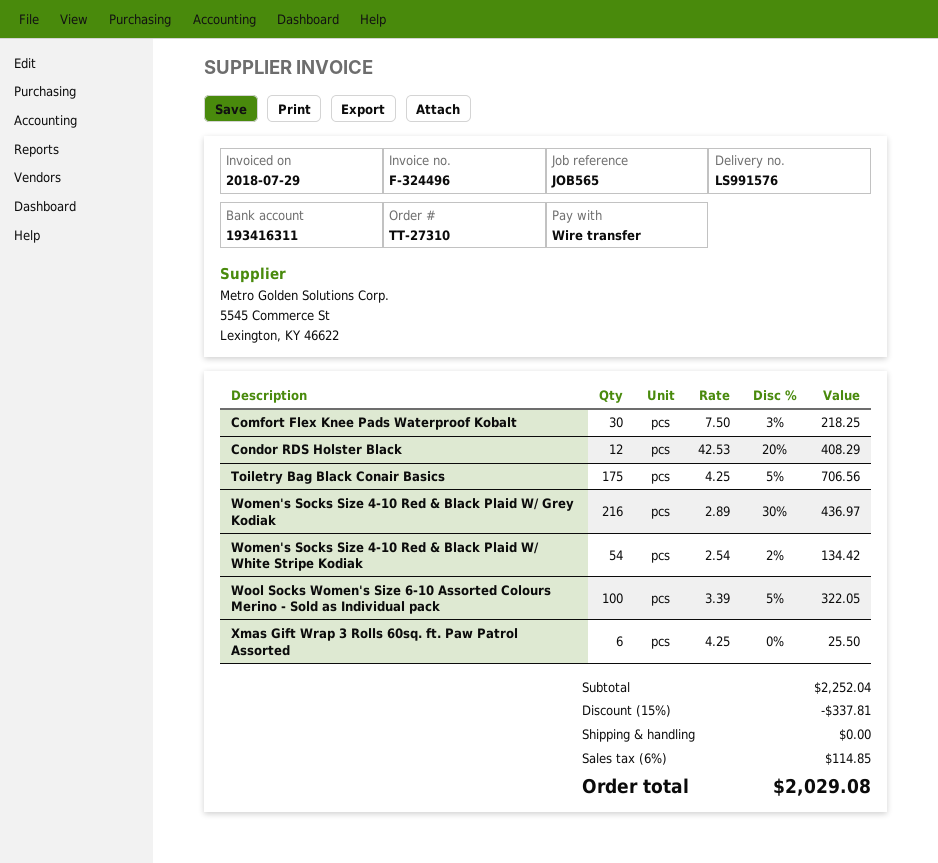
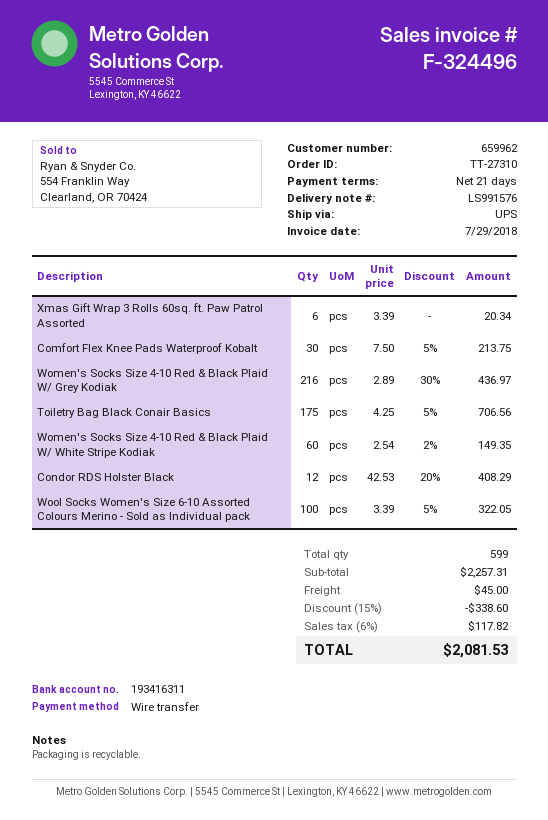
Comfort Flex Knee Pads Waterproof Kobalt: 30 x 7.50 - 3% = 218.25 -> 30 x 7.50 - 5% = 213.75
Women's Socks Size 4-10 Red & Black Plaid W/ White Stripe Kodiak: 54 x 2.54 - 2% = 134.42 -> 60 x 2.54 - 2% = 149.35
Xmas Gift Wrap 3 Rolls 60sq. ft. Paw Patrol Assorted: 6 x 4.25 = 25.50 -> 6 x 3.39 = 20.34
subtotal: 2252.04 -> 2257.31
discount: 15% = 337.81 -> 15% = 338.60
shipping: 0.00 -> 45.00
tax: 6% = 114.85 -> 6% = 117.82
total: 2029.08 -> 2081.53

